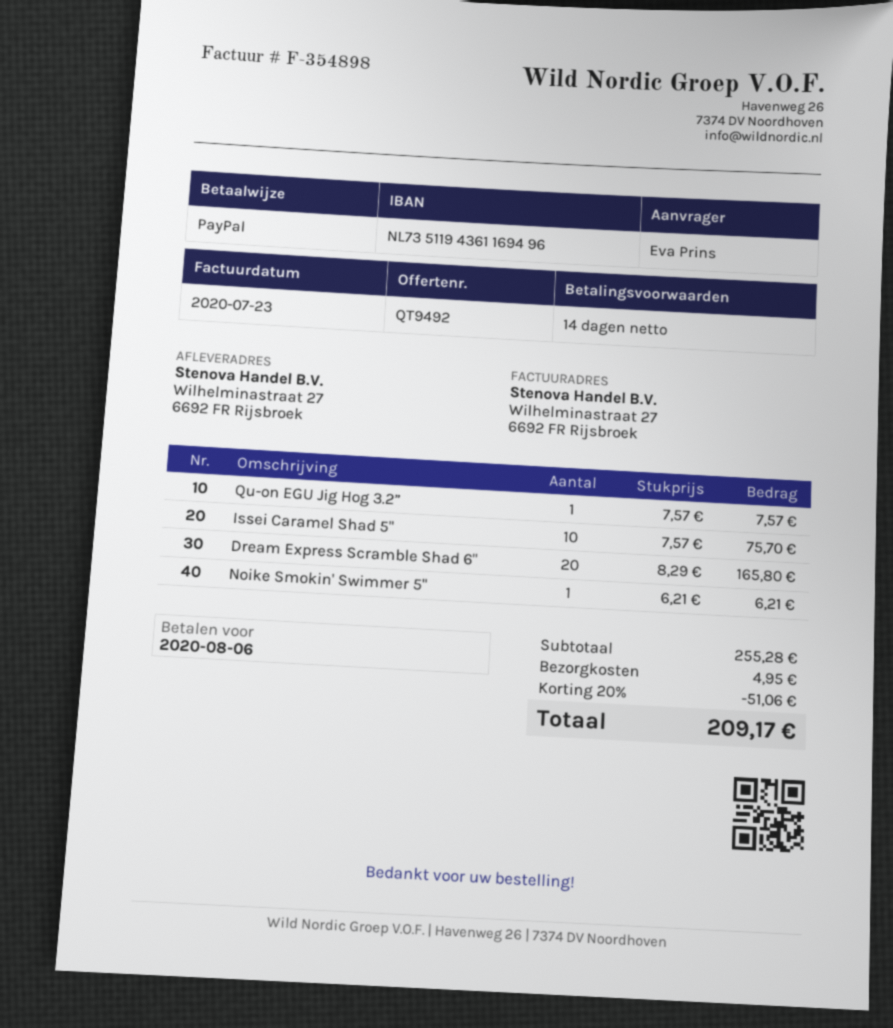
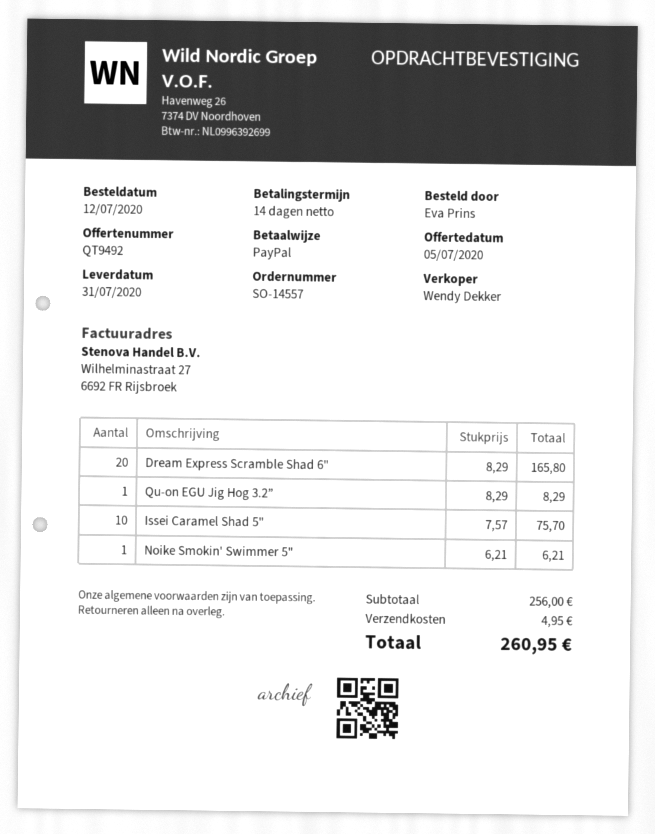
Qu-on EGU Jig Hog 3.2”: 1 x 7.57 = 7.57 -> 1 x 8.29 = 8.29
subtotal: 255.28 -> 256.00
discount: 20% = 51.06 -> none
total: 209.17 -> 260.95

